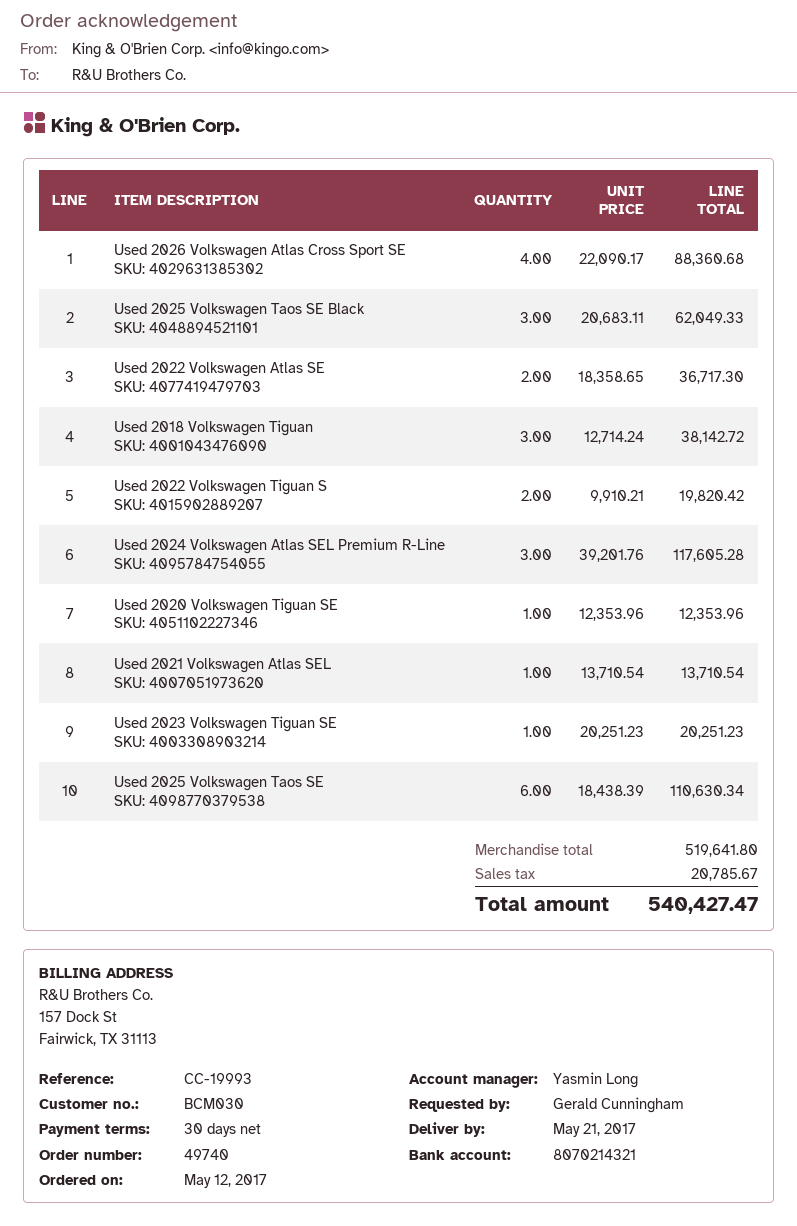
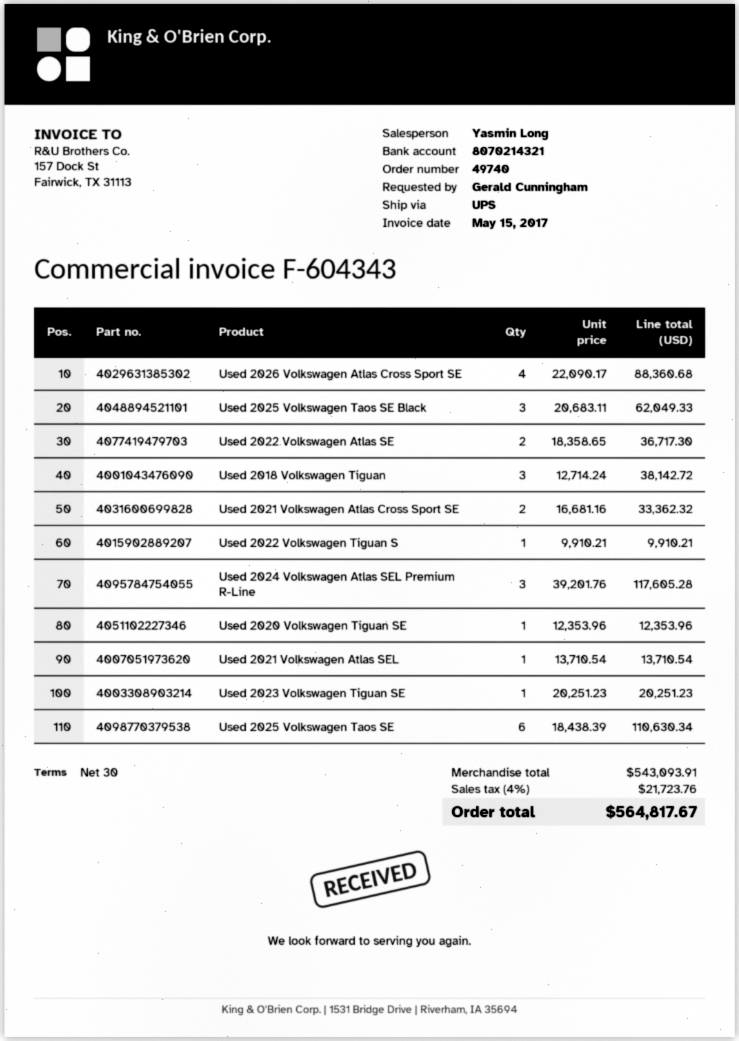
Used 2022 Volkswagen Tiguan S: 2 x 9910.21 = 19820.42 -> 1 x 9910.21 = 9910.21
Used 2021 Volkswagen Atlas Cross Sport SE: none -> 2 x 16681.16 = 33362.32
subtotal: 519641.80 -> 543093.91
tax: 20785.67 -> 21723.76
total: 540427.47 -> 564817.67

